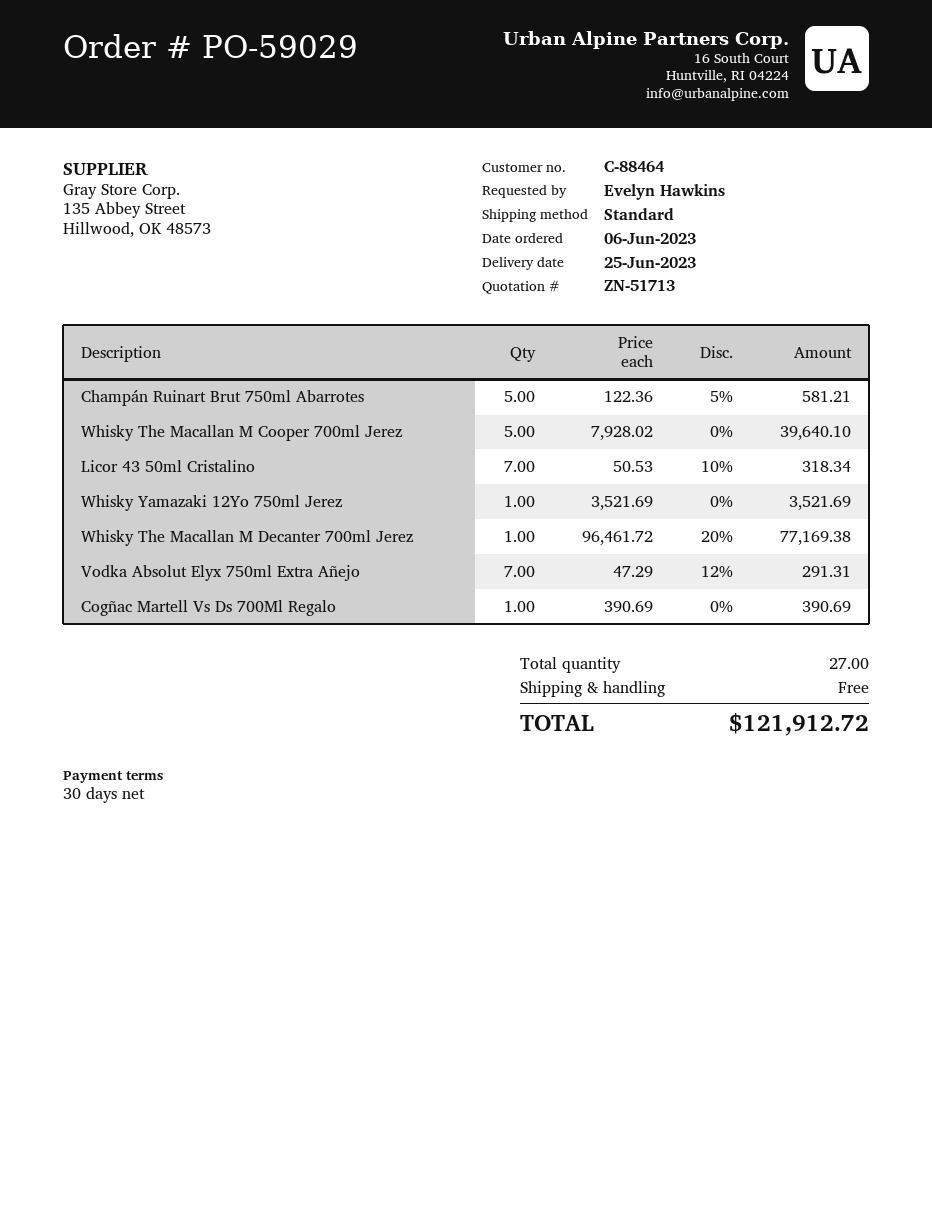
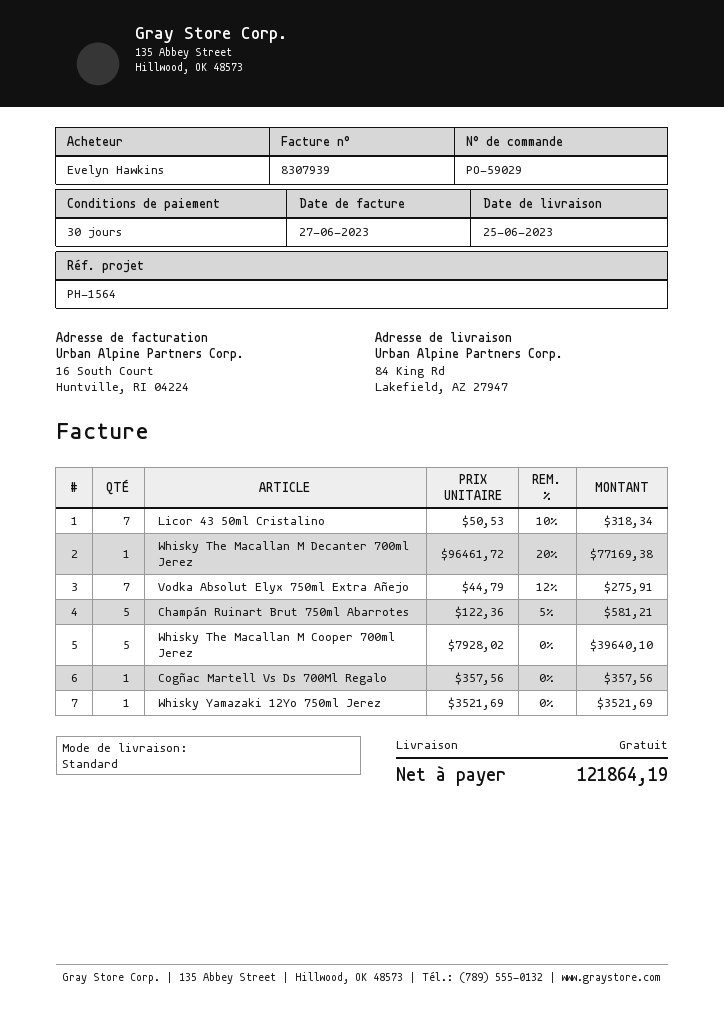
Vodka Absolut Elyx 750ml Extra Añejo: 7 x 47.29 - 12% = 291.31 -> 7 x 44.79 - 12% = 275.91
Cogñac Martell Vs Ds 700Ml Regalo: 1 x 390.69 = 390.69 -> 1 x 357.56 = 357.56
total: 121912.72 -> 121864.19

